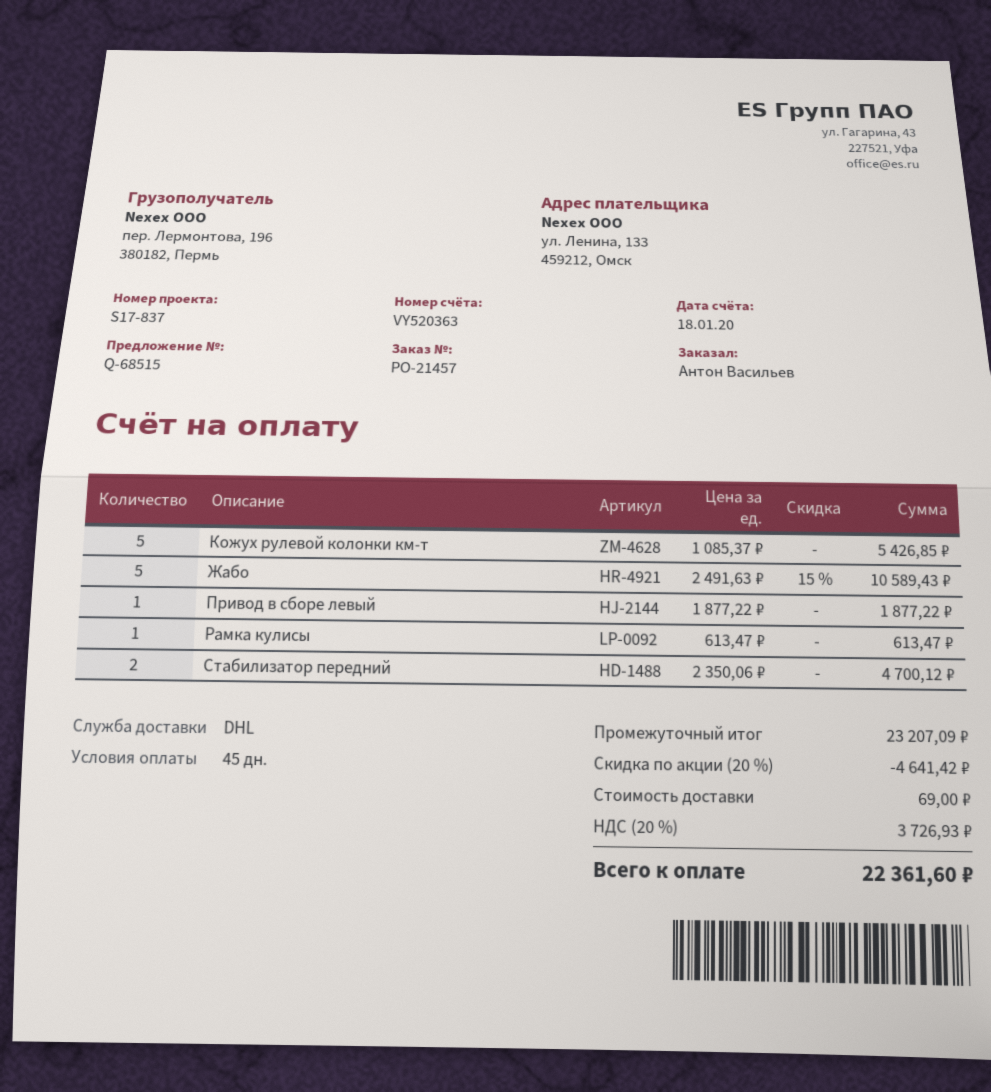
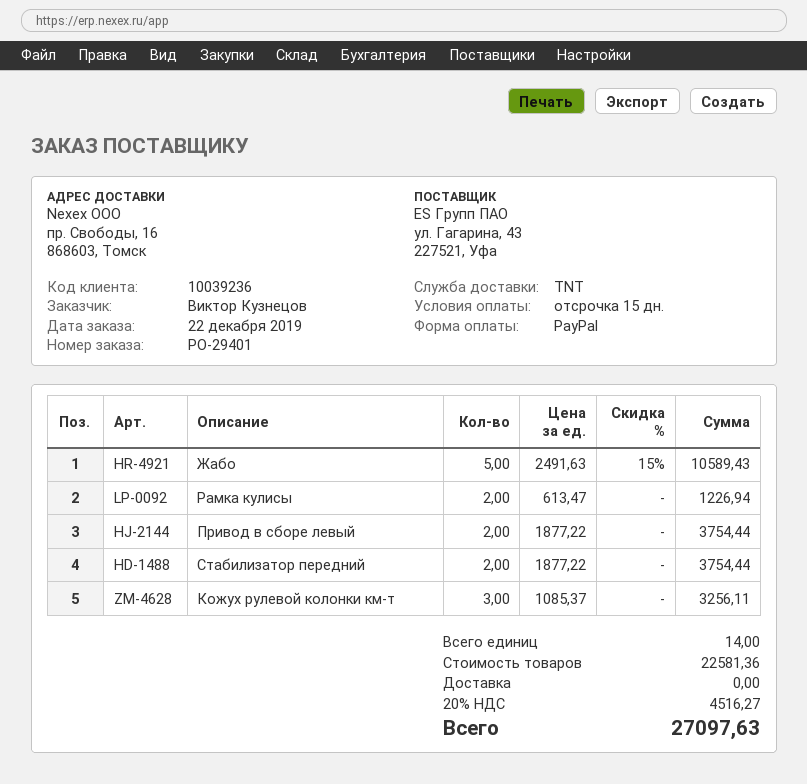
order number: PO-21457 -> PO-29401
payment terms: 45 days -> 15 days
ordered by: Антон Васильев -> Виктор Кузнецов
shipping method: DHL -> TNT
ship to: пер. Лермонтова, 196, 380182, Пермь -> пр. Свободы, 16, 868603, Томск
Кожух рулевой колонки км-т: 5 x 1085.37 = 5426.85 -> 3 x 1085.37 = 3256.11
Привод в сборе левый: 1 x 1877.22 = 1877.22 -> 2 x 1877.22 = 3754.44
Рамка кулисы: 1 x 613.47 = 613.47 -> 2 x 613.47 = 1226.94
Стабилизатор передний: 2 x 2350.06 = 4700.12 -> 2 x 1877.22 = 3754.44
subtotal: 23207.09 -> 22581.36
discount: 20% = 4641.42 -> none
shipping: 69.00 -> 0.00
tax: 20% = 3726.93 -> 20% = 4516.27
total: 22361.60 -> 27097.63

